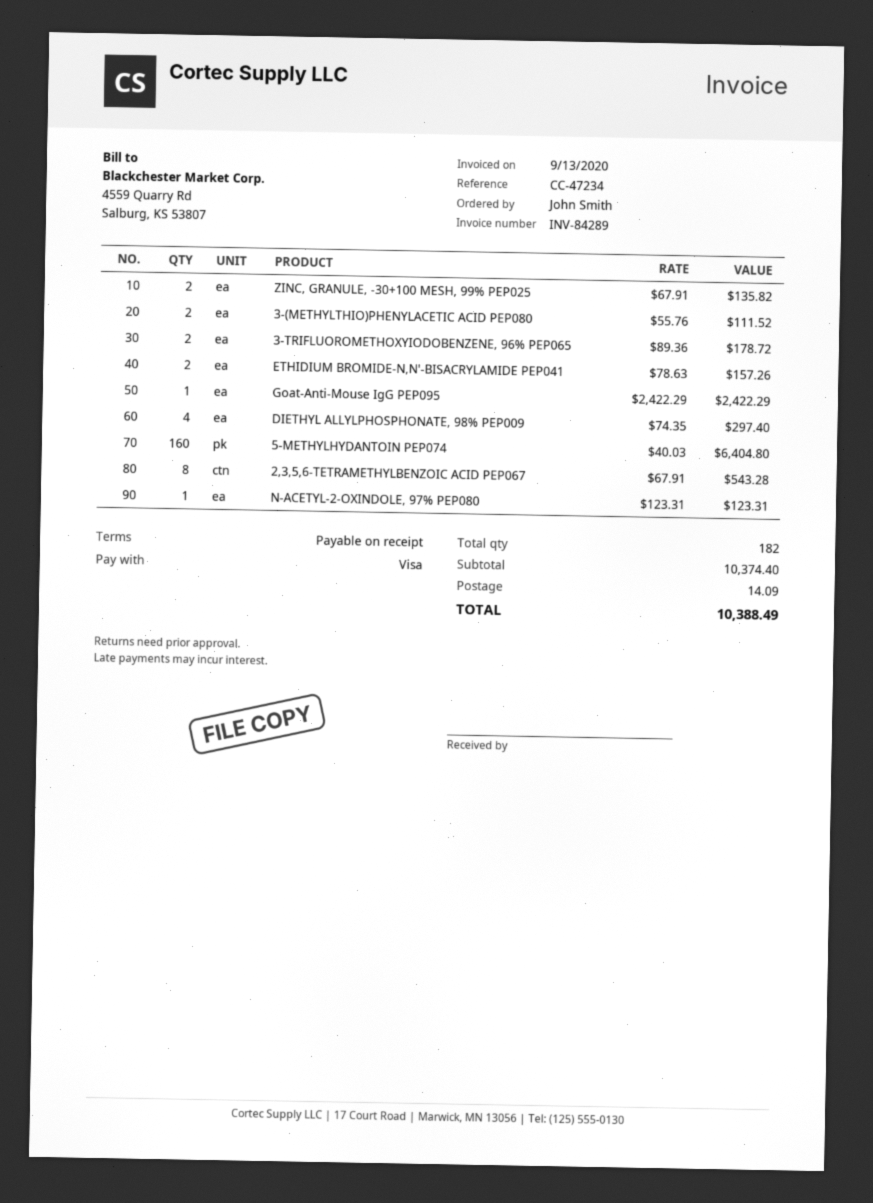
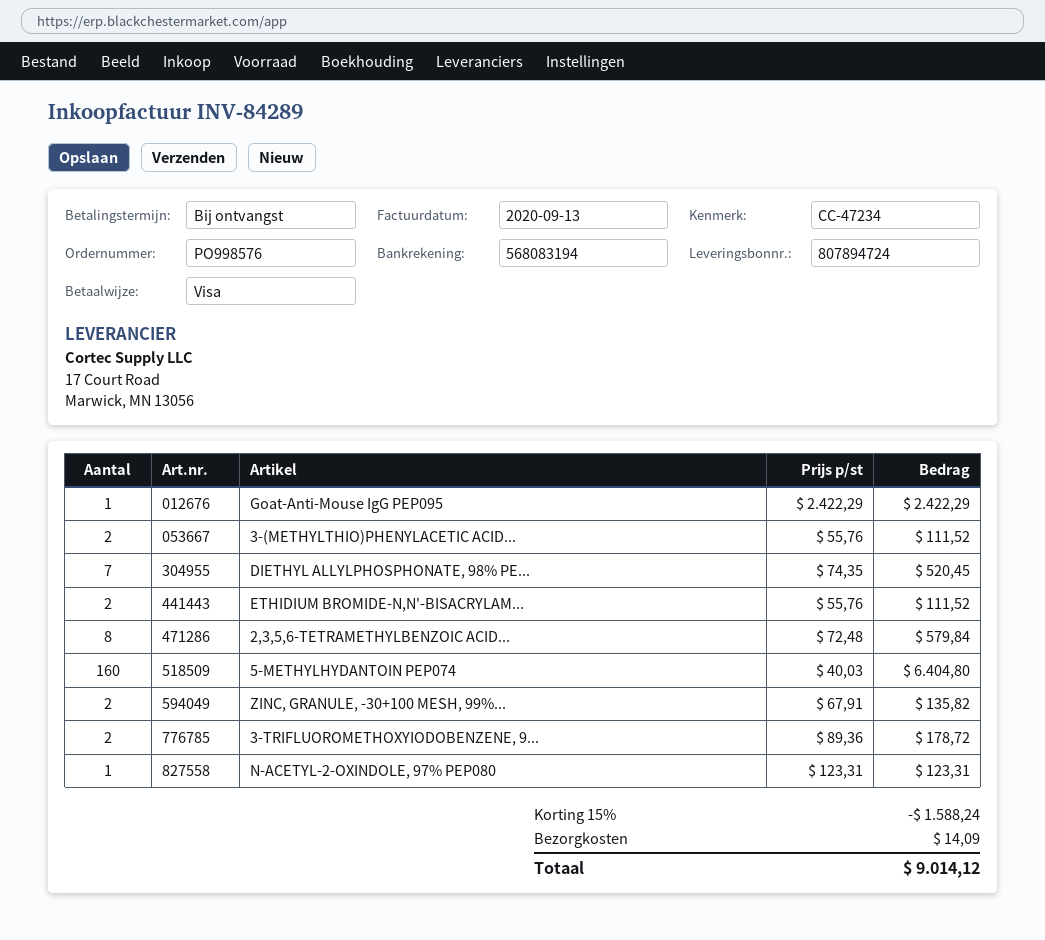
ETHIDIUM BROMIDE-N,N'-BISACRYLAMIDE PEP041: 2 x 78.63 = 157.26 -> 2 x 55.76 = 111.52
DIETHYL ALLYLPHOSPHONATE, 98% PEP009: 4 x 74.35 = 297.40 -> 7 x 74.35 = 520.45
2,3,5,6-TETRAMETHYLBENZOIC ACID PEP067: 8 x 67.91 = 543.28 -> 8 x 72.48 = 579.84
discount: none -> 15% = 1588.24
total: 10388.49 -> 9014.12

